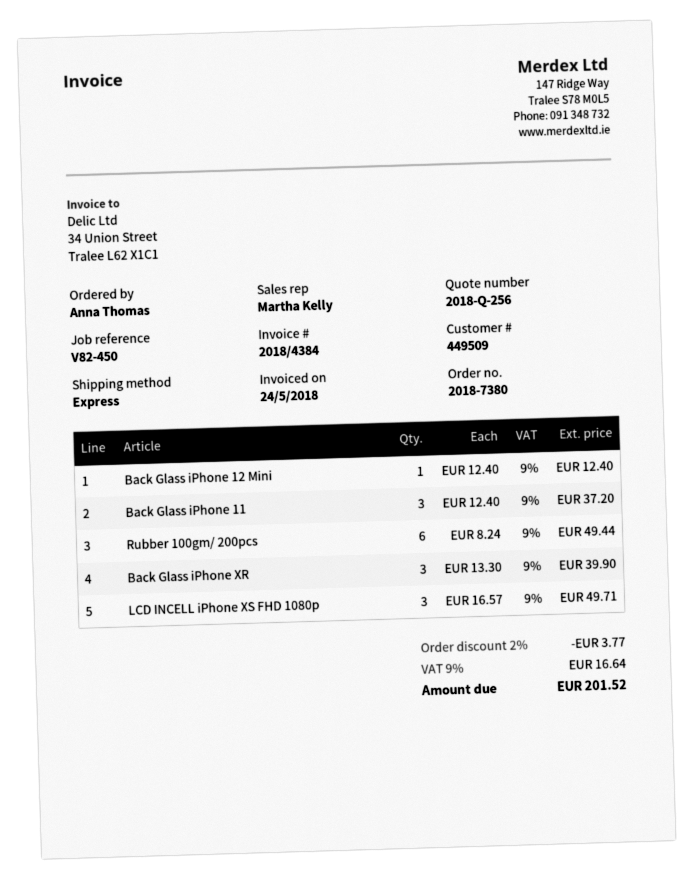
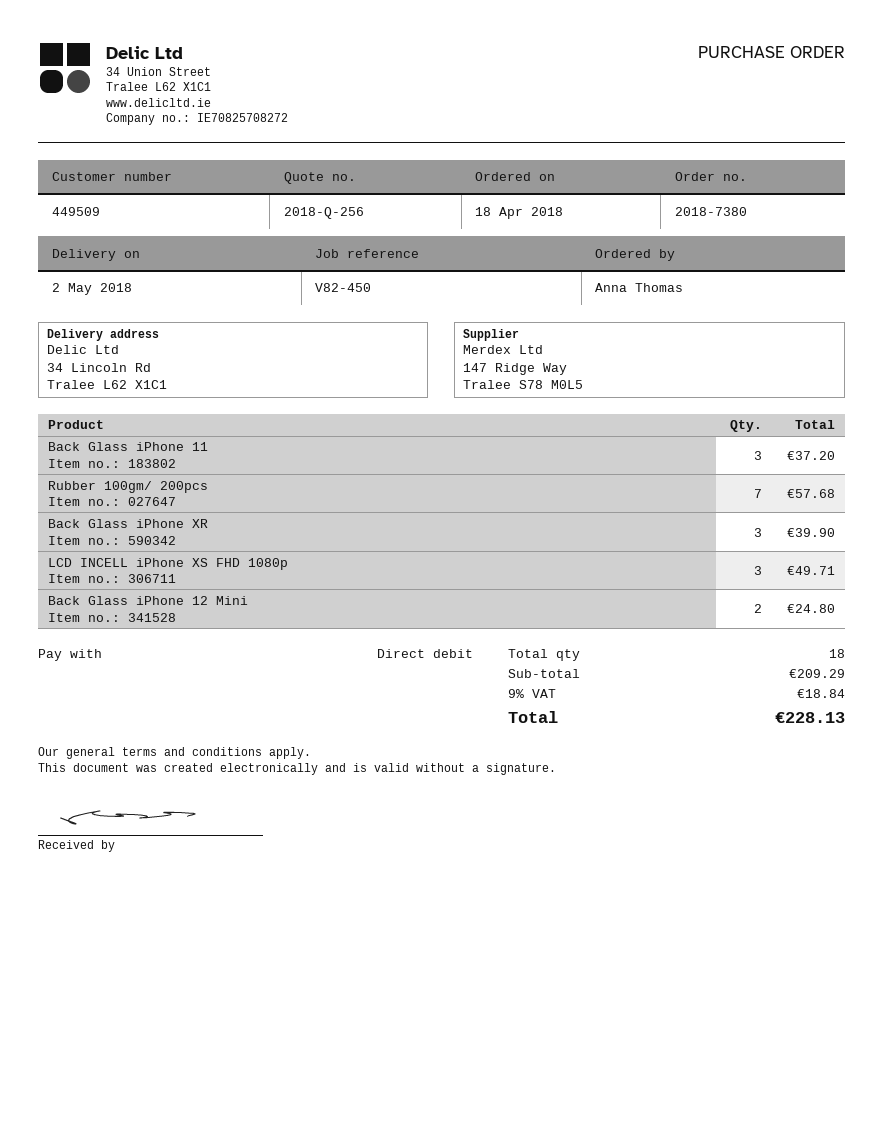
Back Glass iPhone 12 Mini: 1 for 12.40 -> 2 for 24.80
Rubber 100gm/ 200pcs: 6 for 49.44 -> 7 for 57.68
discount: 2% = 3.77 -> none
tax: 9% = 16.64 -> 9% = 18.84
total: 201.52 -> 228.13

